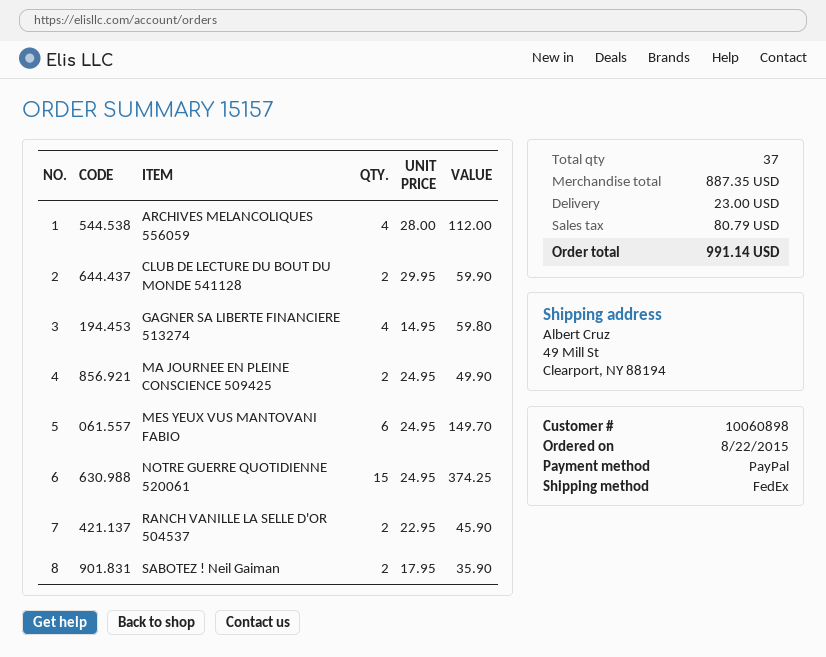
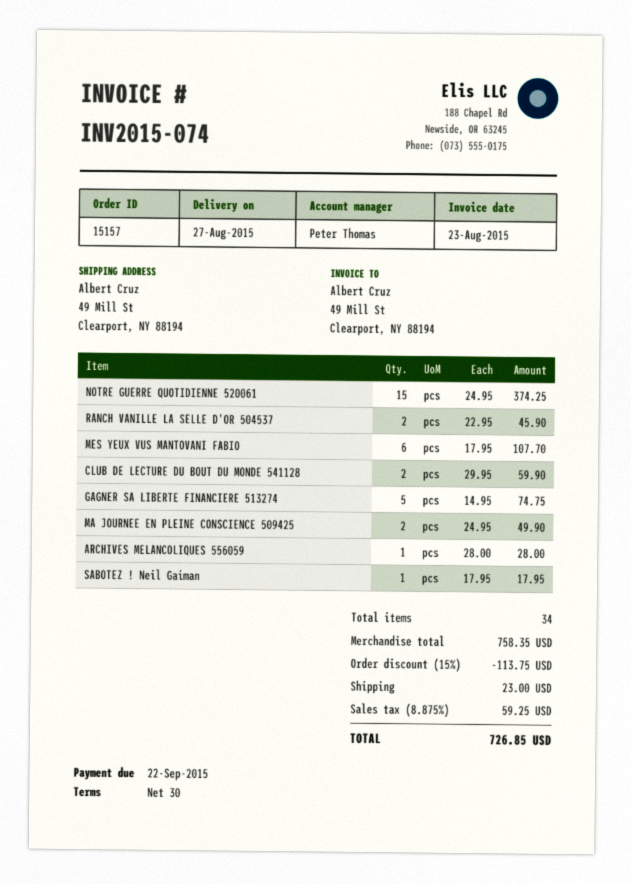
ARCHIVES MELANCOLIQUES 556059: 4 x 28.00 = 112.00 -> 1 x 28.00 = 28.00
GAGNER SA LIBERTE FINANCIERE 513274: 4 x 14.95 = 59.80 -> 5 x 14.95 = 74.75
MES YEUX VUS MANTOVANI FABIO: 6 x 24.95 = 149.70 -> 6 x 17.95 = 107.70
SABOTEZ ! Neil Gaiman: 2 x 17.95 = 35.90 -> 1 x 17.95 = 17.95
total quantity: 37 -> 34
subtotal: 887.35 -> 758.35
discount: none -> 15% = 113.75
tax: 80.79 -> 59.25
total: 991.14 -> 726.85

